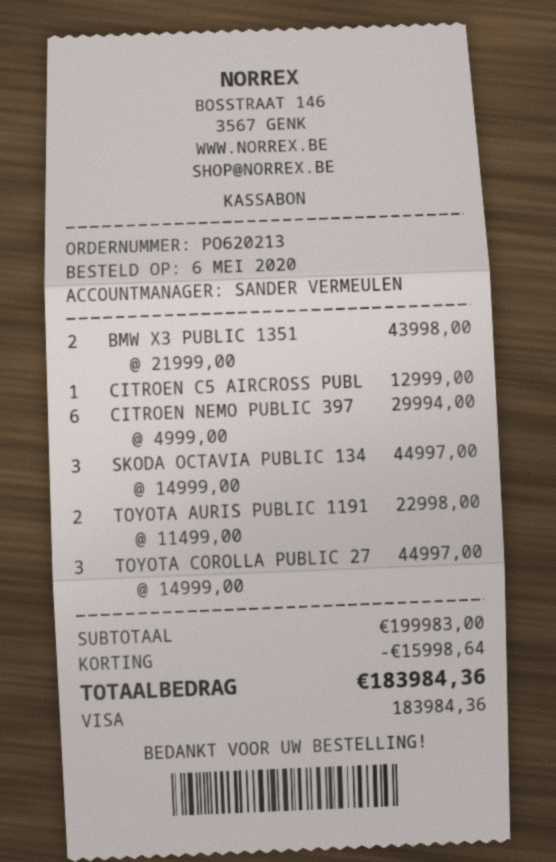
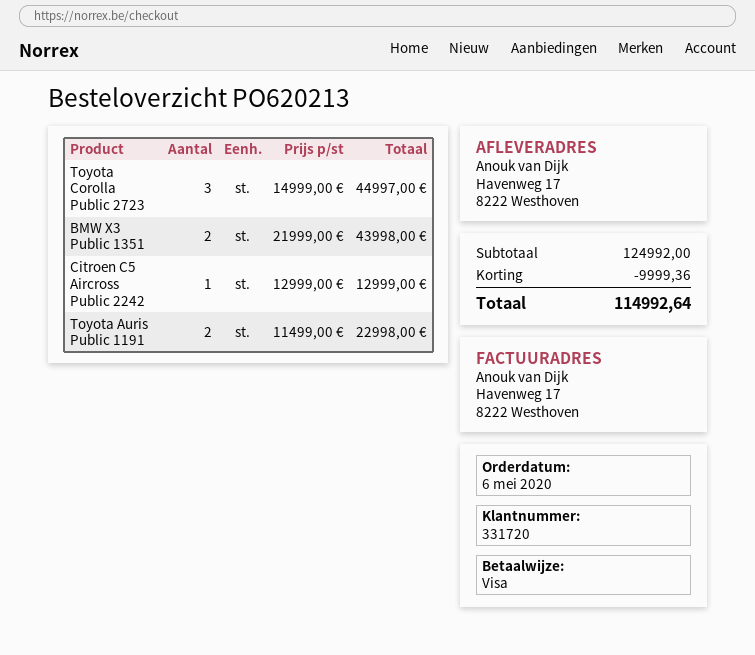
CITROEN NEMO PUBLIC 397: 6 x 4999.00 = 29994.00 -> none
SKODA OCTAVIA PUBLIC 134: 3 x 14999.00 = 44997.00 -> none
subtotal: 199983.00 -> 124992.00
discount: 15998.64 -> 9999.36
total: 183984.36 -> 114992.64

